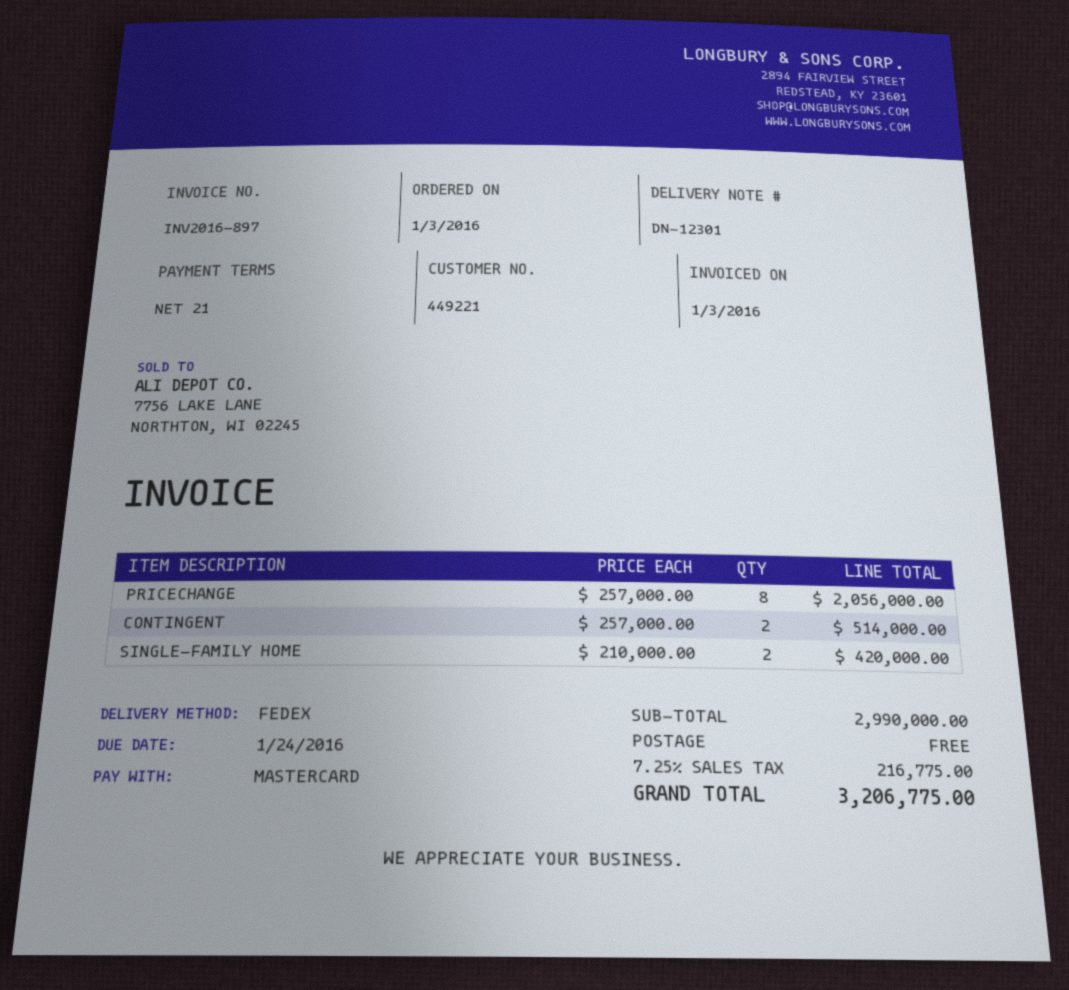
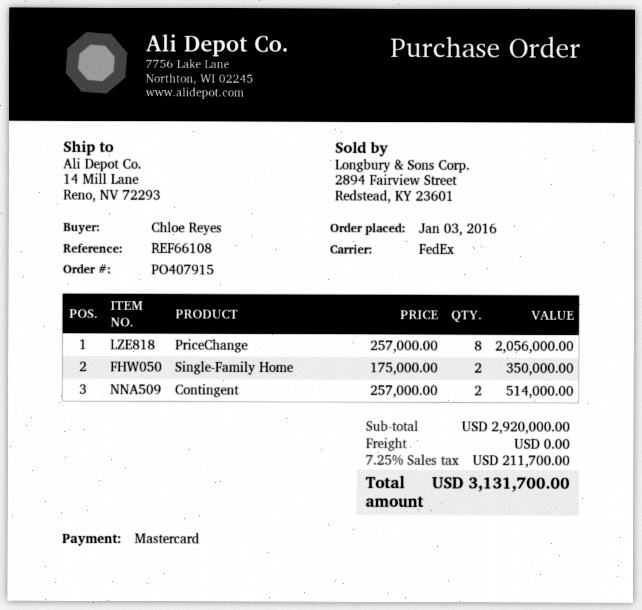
SINGLE-FAMILY HOME: 2 x 210000.00 = 420000.00 -> 2 x 175000.00 = 350000.00
subtotal: 2990000.00 -> 2920000.00
tax: 7.25% = 216775.00 -> 7.25% = 211700.00
total: 3206775.00 -> 3131700.00

